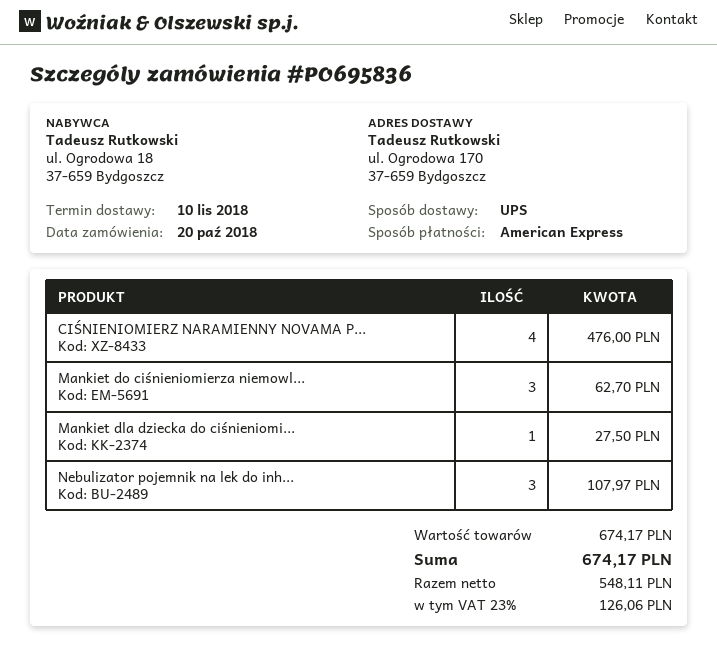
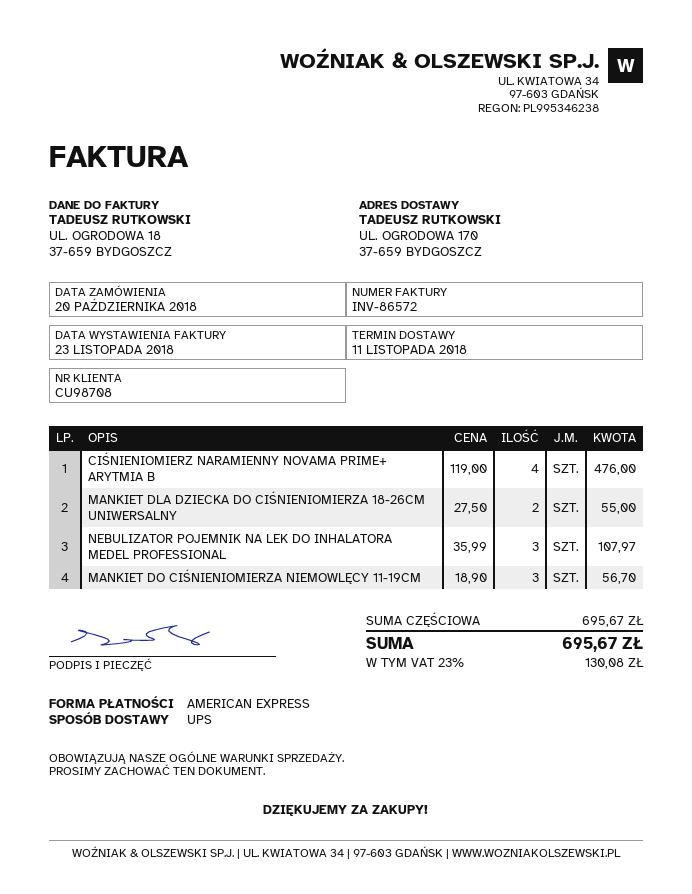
delivery date: 2018-11-10 -> 2018-11-11
Mankiet do ciśnieniomierza niemowl...: 3 for 62.70 -> 3 for 56.70
Mankiet dla dziecka do ciśnieniomi...: 1 for 27.50 -> 2 for 55.00
subtotal: 674.17 -> 695.67
tax: 23% = 126.06 -> 23% = 130.08
total: 674.17 -> 695.67

